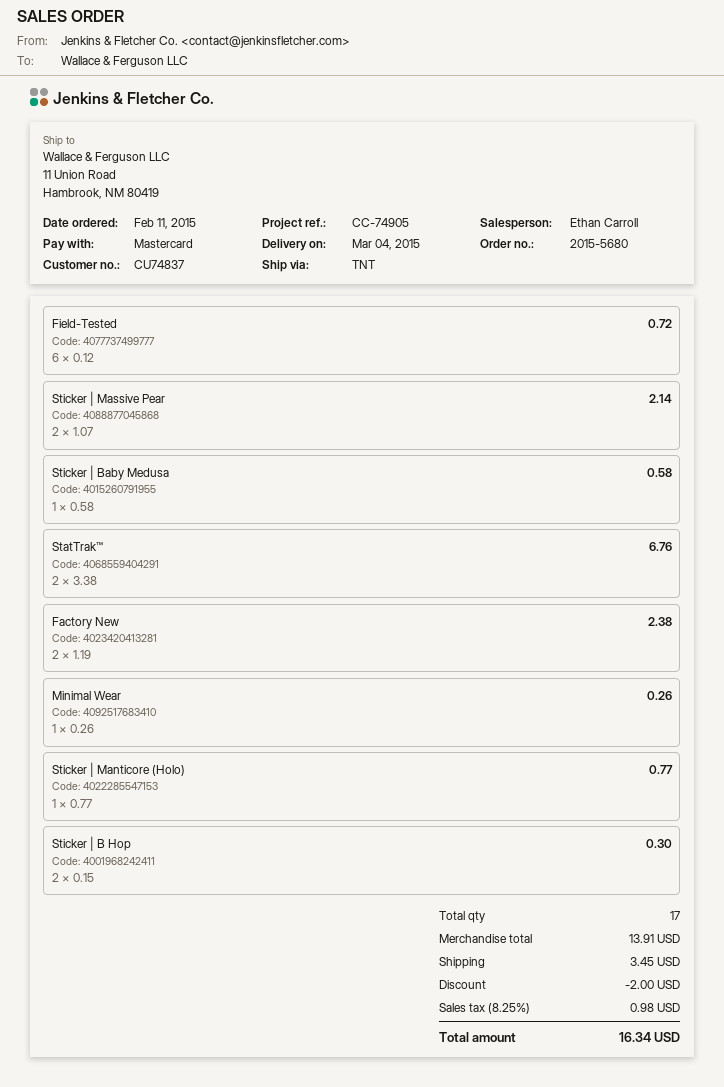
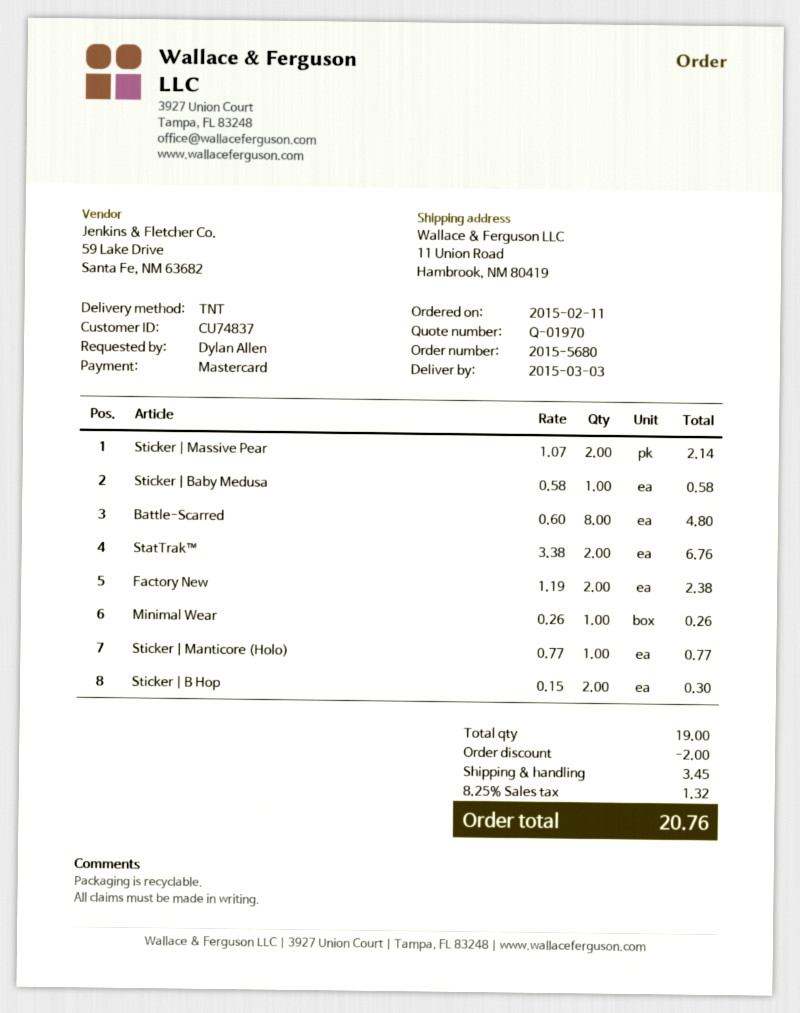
delivery date: 2015-03-04 -> 2015-03-03
Field-Tested: 6 x 0.12 = 0.72 -> none
Battle-Scarred: none -> 8 x 0.60 = 4.80
total quantity: 17 -> 19
tax: 8.25% = 0.98 -> 8.25% = 1.32
total: 16.34 -> 20.76

